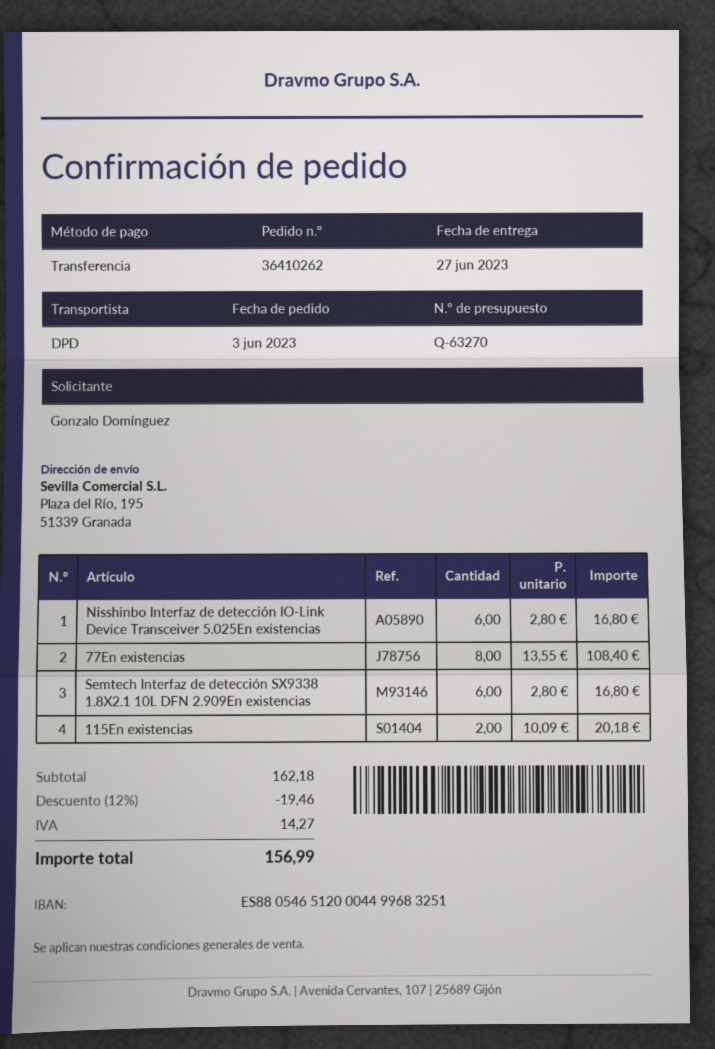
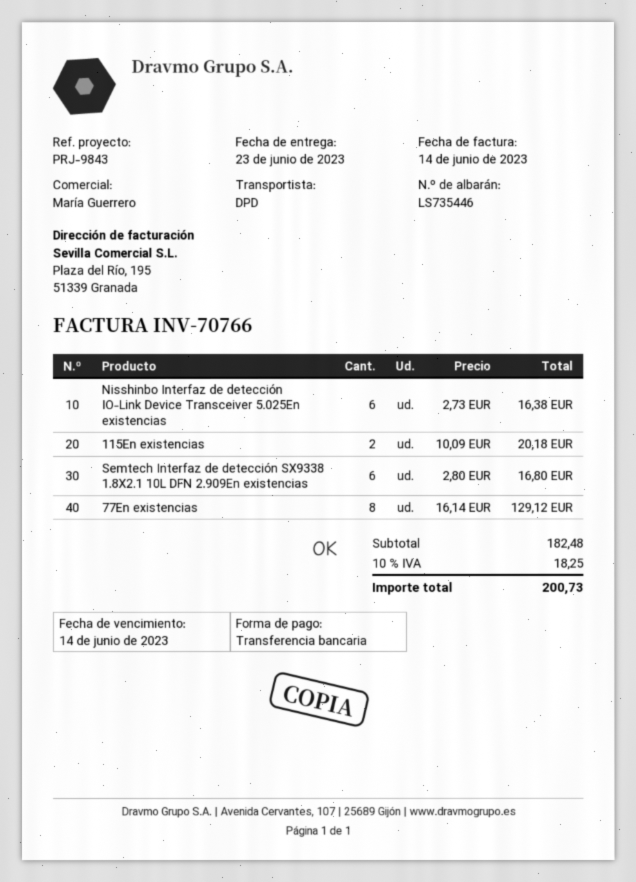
delivery date: 2023-06-27 -> 2023-06-23
Nisshinbo Interfaz de detección IO-Link Device Transceiver 5.025En existencias: 6 x 2.80 = 16.80 -> 6 x 2.73 = 16.38
77En existencias: 8 x 13.55 = 108.40 -> 8 x 16.14 = 129.12
subtotal: 162.18 -> 182.48
discount: 12% = 19.46 -> none
tax: 14.27 -> 18.25
total: 156.99 -> 200.73

